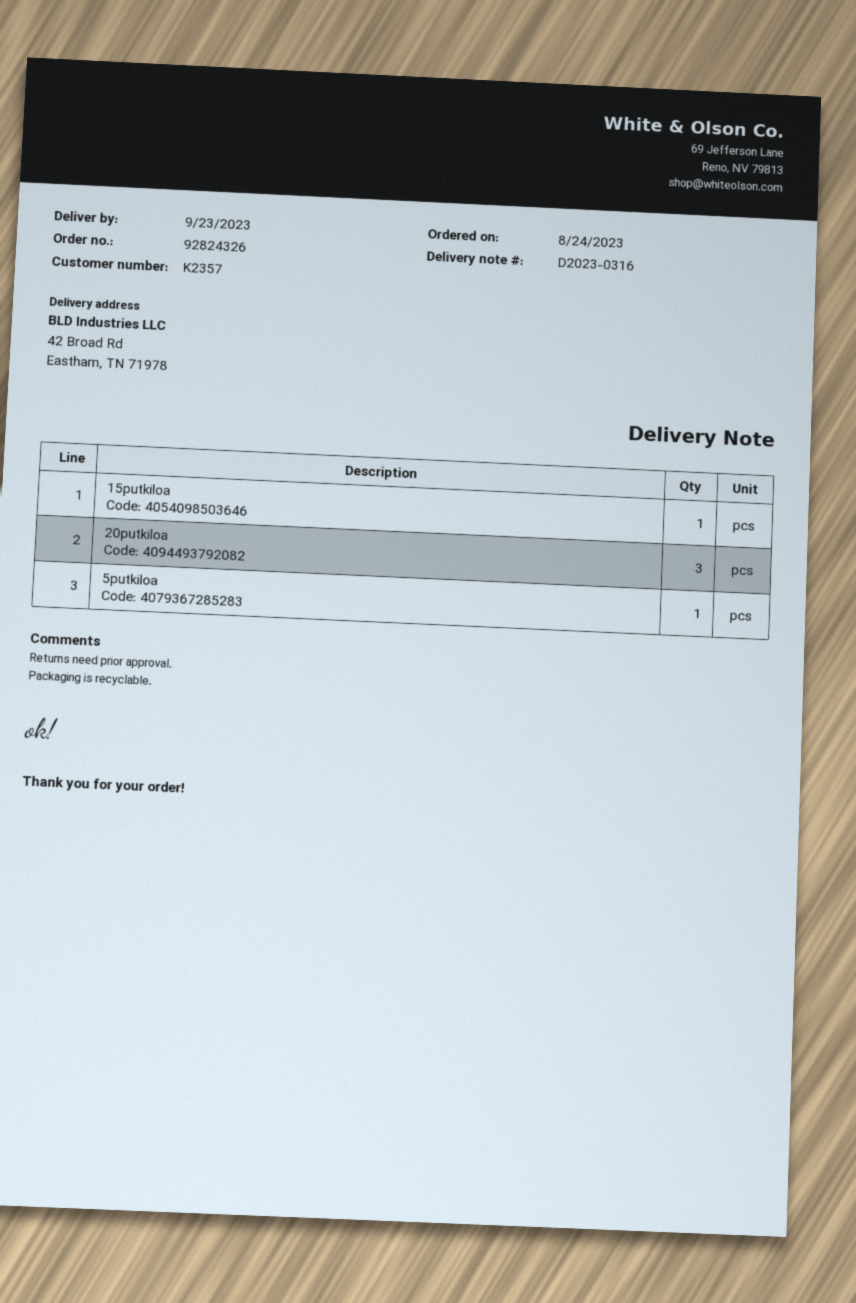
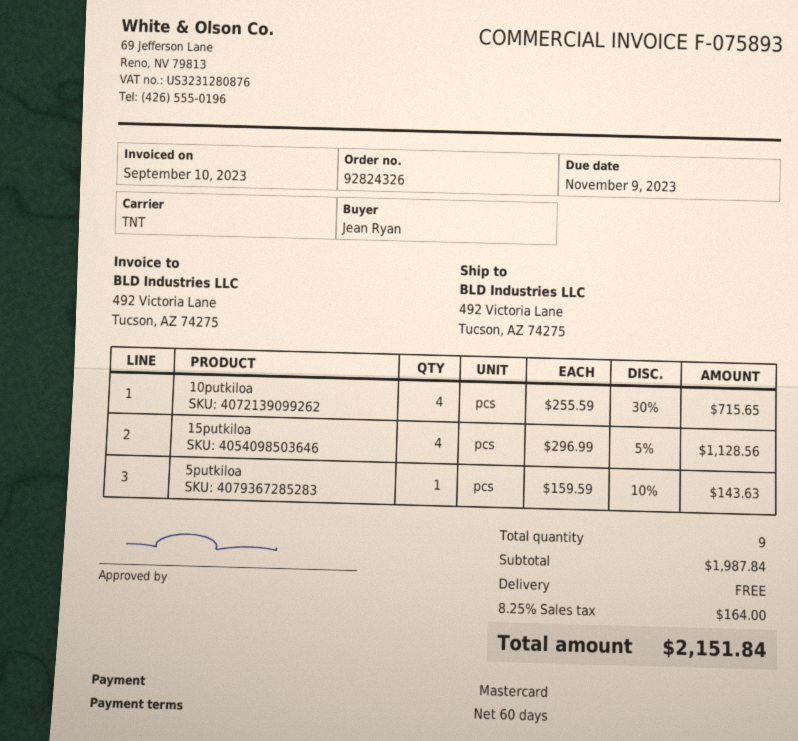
ship to: 42 Broad Rd, Eastham, TN 71978 -> 492 Victoria Lane, Tucson, AZ 74275
15putkiloa: 1 -> 4
20putkiloa: 3 -> none
10putkiloa: none -> 4

